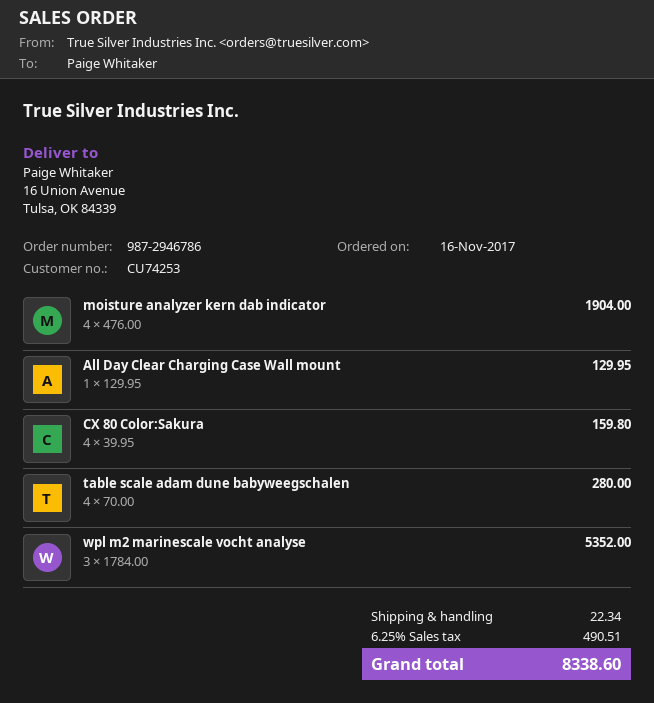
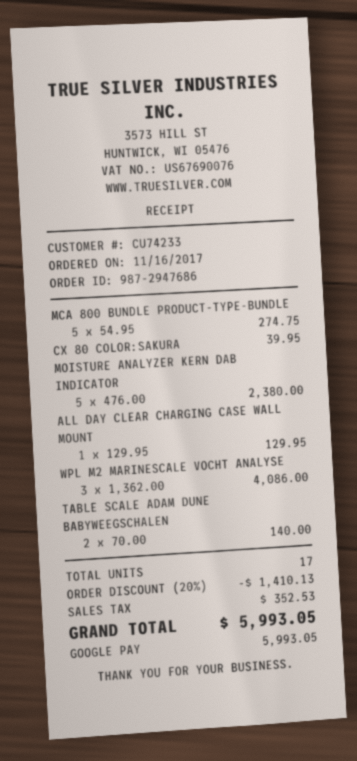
order number: 987-2946786 -> 987-2947686
customer number: CU74253 -> CU74233
moisture analyzer kern dab indicator: 4 x 476.00 = 1904.00 -> 5 x 476.00 = 2380.00
CX 80 Color:Sakura: 4 x 39.95 = 159.80 -> 1 x 39.95 = 39.95
table scale adam dune babyweegschalen: 4 x 70.00 = 280.00 -> 2 x 70.00 = 140.00
wpl m2 marinescale vocht analyse: 3 x 1784.00 = 5352.00 -> 3 x 1362.00 = 4086.00
MCA 800 BUNDLE PRODUCT-TYPE-BUNDLE: none -> 5 x 54.95 = 274.75
discount: none -> 20% = 1410.13
shipping: 22.34 -> none
tax: 490.51 -> 352.53
total: 8338.60 -> 5993.05

